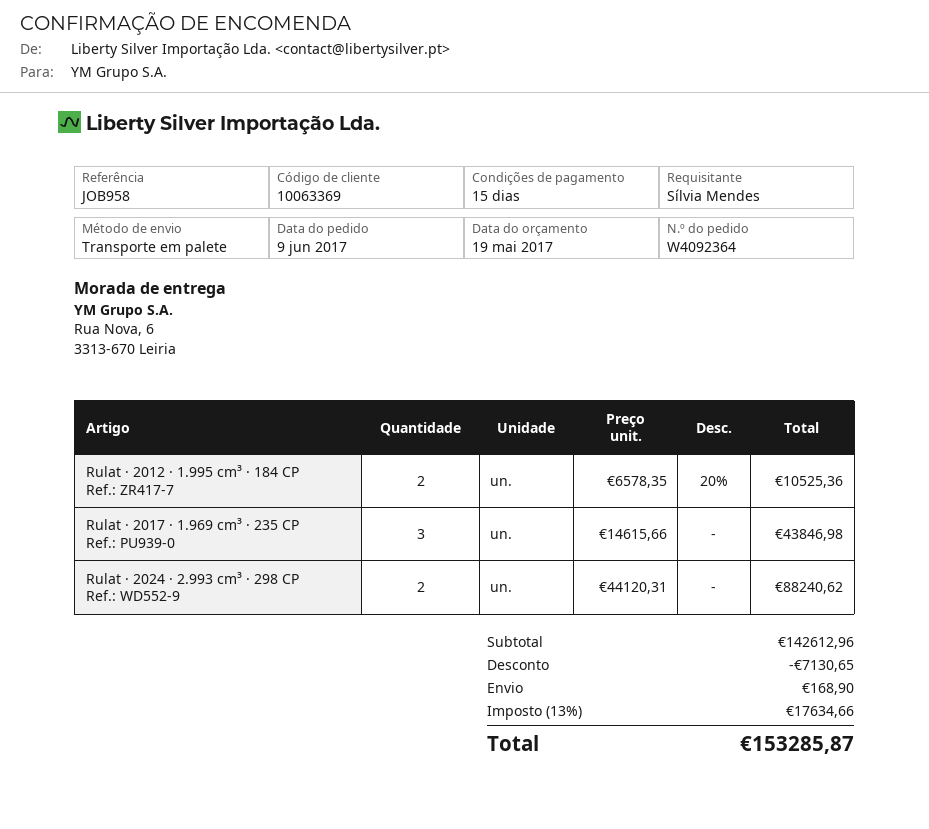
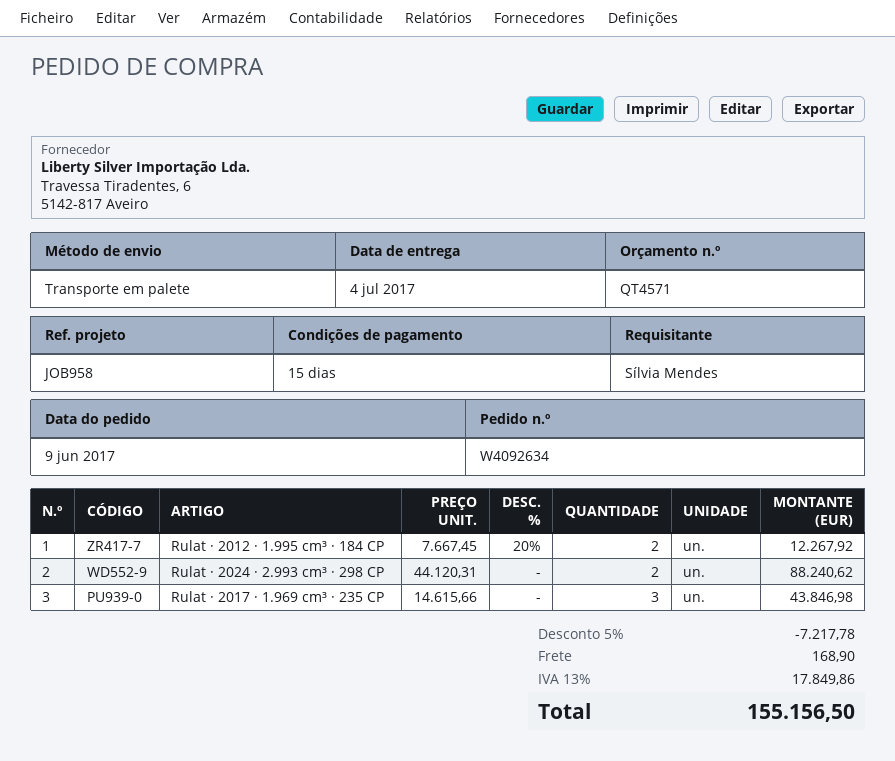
order number: W4092364 -> W4092634
Rulat · 2012 · 1.995 cm³ · 184 CP: 2 x 6578.35 - 20% = 10525.36 -> 2 x 7667.45 - 20% = 12267.92
discount: 7130.65 -> 7217.78
tax: 13% = 17634.66 -> 13% = 17849.86
total: 153285.87 -> 155156.50

